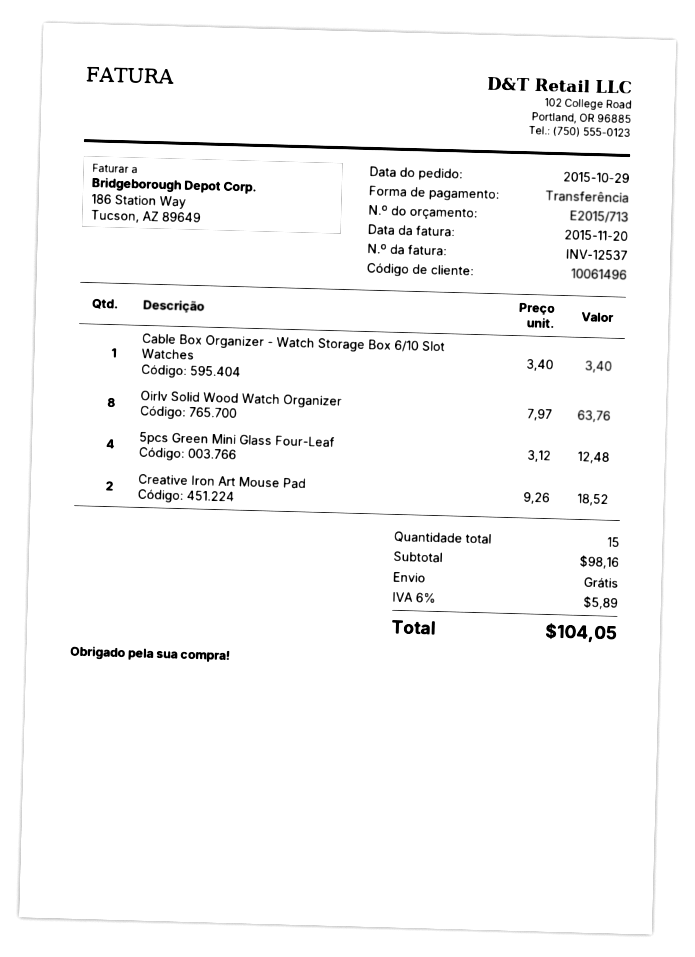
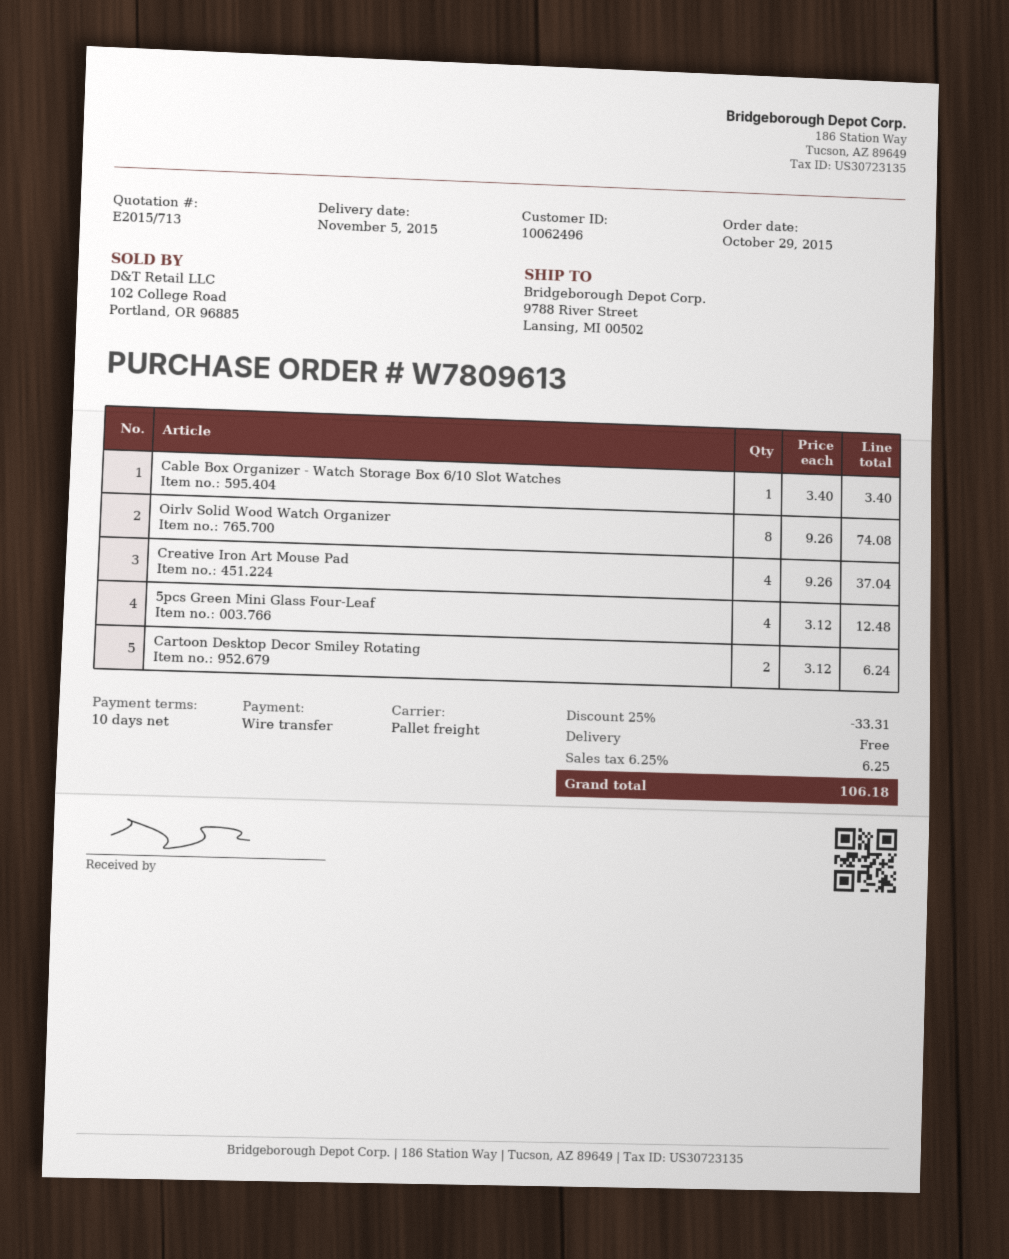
customer number: 10061496 -> 10062496
Oirlv Solid Wood Watch Organizer: 8 x 7.97 = 63.76 -> 8 x 9.26 = 74.08
Creative Iron Art Mouse Pad: 2 x 9.26 = 18.52 -> 4 x 9.26 = 37.04
Cartoon Desktop Decor Smiley Rotating: none -> 2 x 3.12 = 6.24
discount: none -> 25% = 33.31
tax: 6% = 5.89 -> 6.25% = 6.25
total: 104.05 -> 106.18

